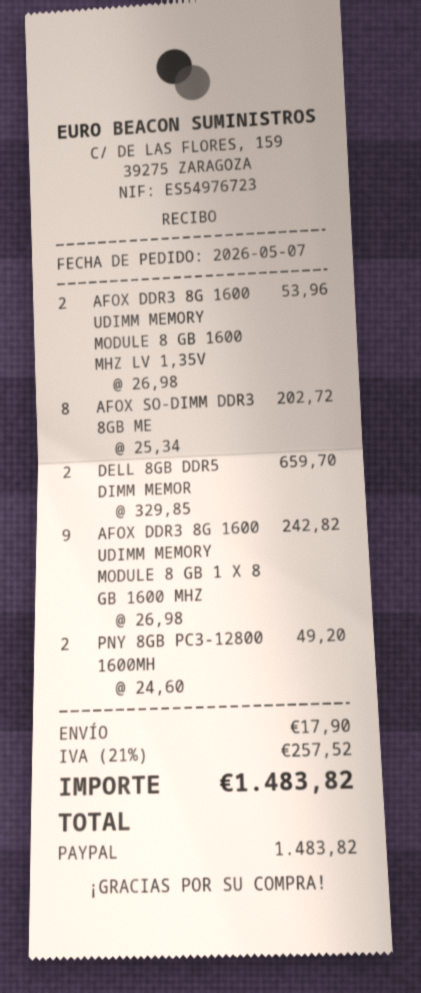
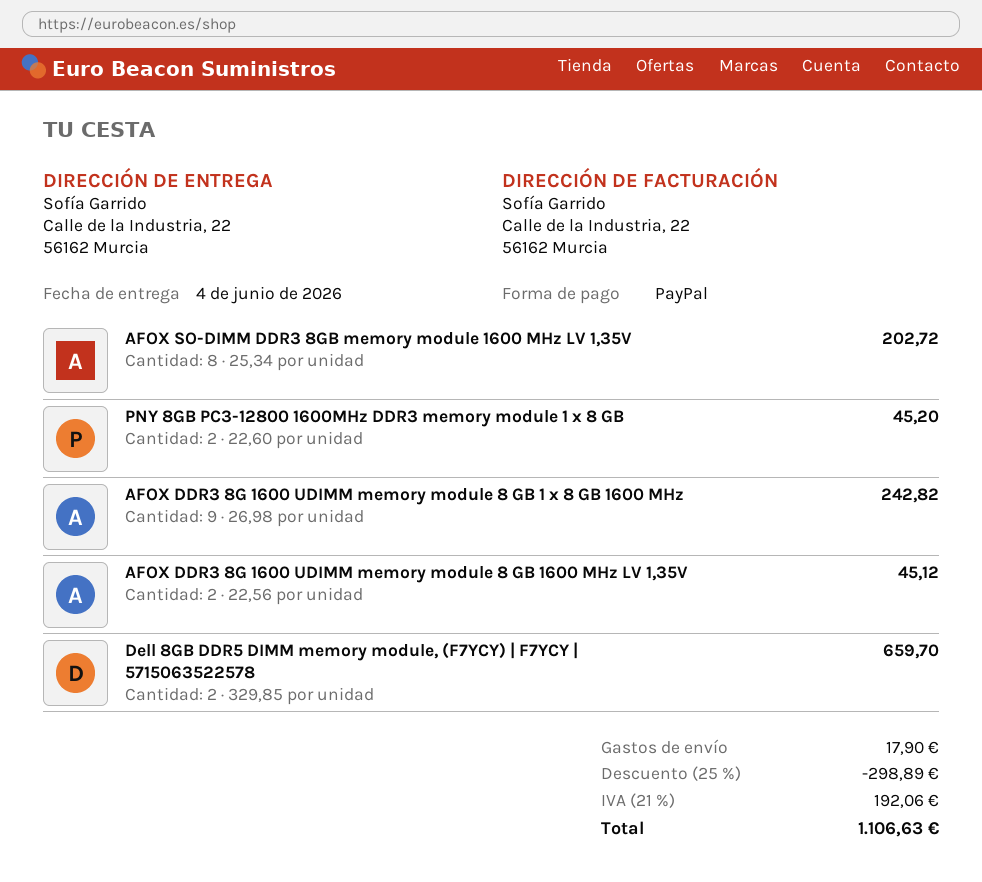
AFOX DDR3 8G 1600 UDIMM MEMORY MODULE 8 GB 1600 MHZ LV 1,35V: 2 x 26.98 = 53.96 -> 2 x 22.56 = 45.12
PNY 8GB PC3-12800 1600MH: 2 x 24.60 = 49.20 -> 2 x 22.60 = 45.20
discount: none -> 25% = 298.89
tax: 21% = 257.52 -> 21% = 192.06
total: 1483.82 -> 1106.63

